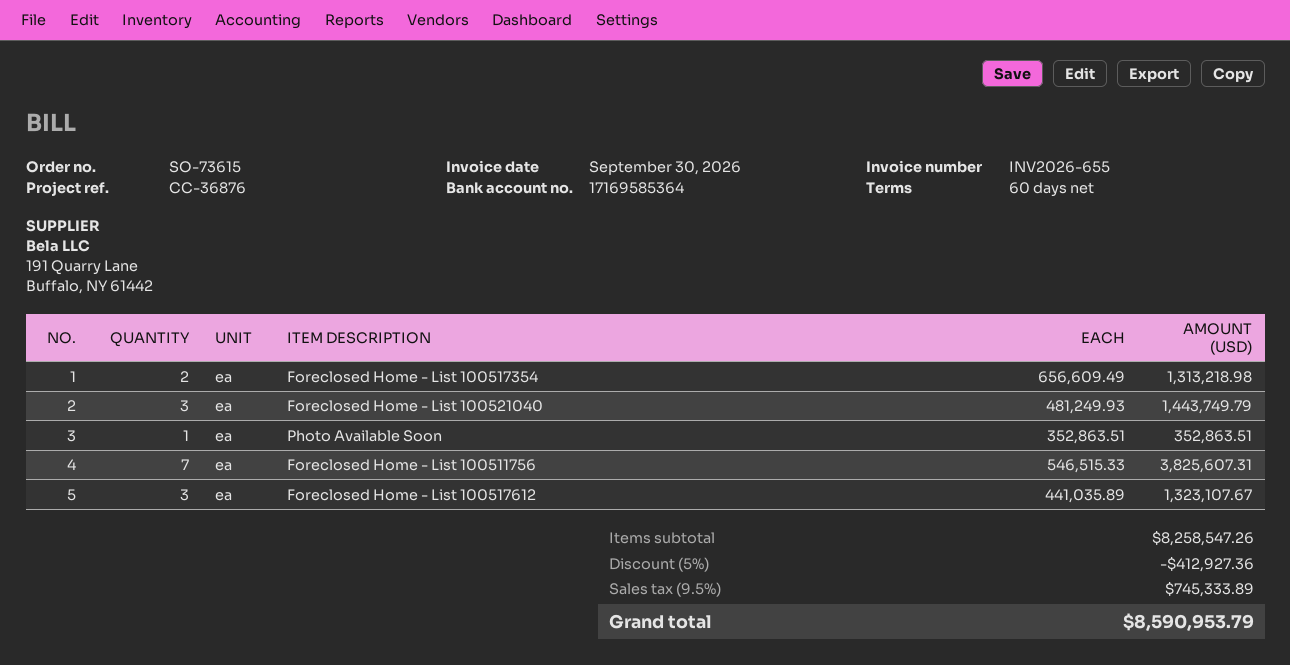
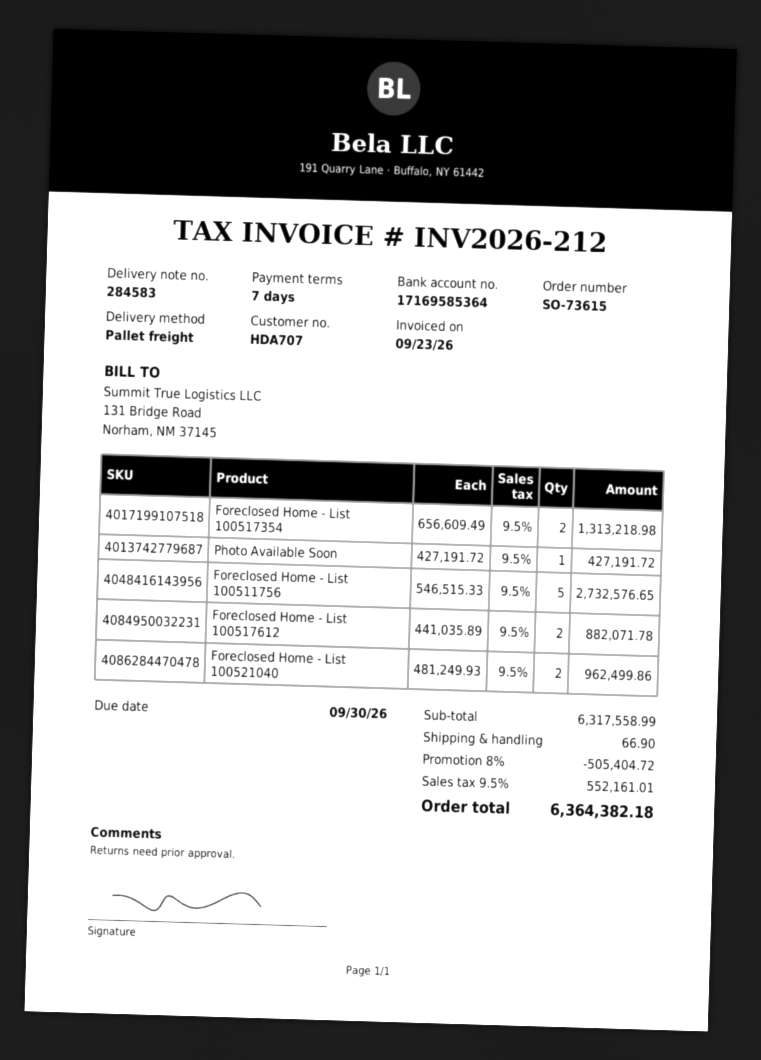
invoice number: INV2026-655 -> INV2026-212
invoice date: 2026-09-30 -> 2026-09-23
payment terms: 60 days -> 7 days
Foreclosed Home - List 100521040: 3 x 481249.93 = 1443749.79 -> 2 x 481249.93 = 962499.86
Photo Available Soon: 1 x 352863.51 = 352863.51 -> 1 x 427191.72 = 427191.72
Foreclosed Home - List 100511756: 7 x 546515.33 = 3825607.31 -> 5 x 546515.33 = 2732576.65
Foreclosed Home - List 100517612: 3 x 441035.89 = 1323107.67 -> 2 x 441035.89 = 882071.78
subtotal: 8258547.26 -> 6317558.99
discount: 5% = 412927.36 -> 8% = 505404.72
shipping: none -> 66.90
tax: 9.5% = 745333.89 -> 9.5% = 552161.01
total: 8590953.79 -> 6364382.18

